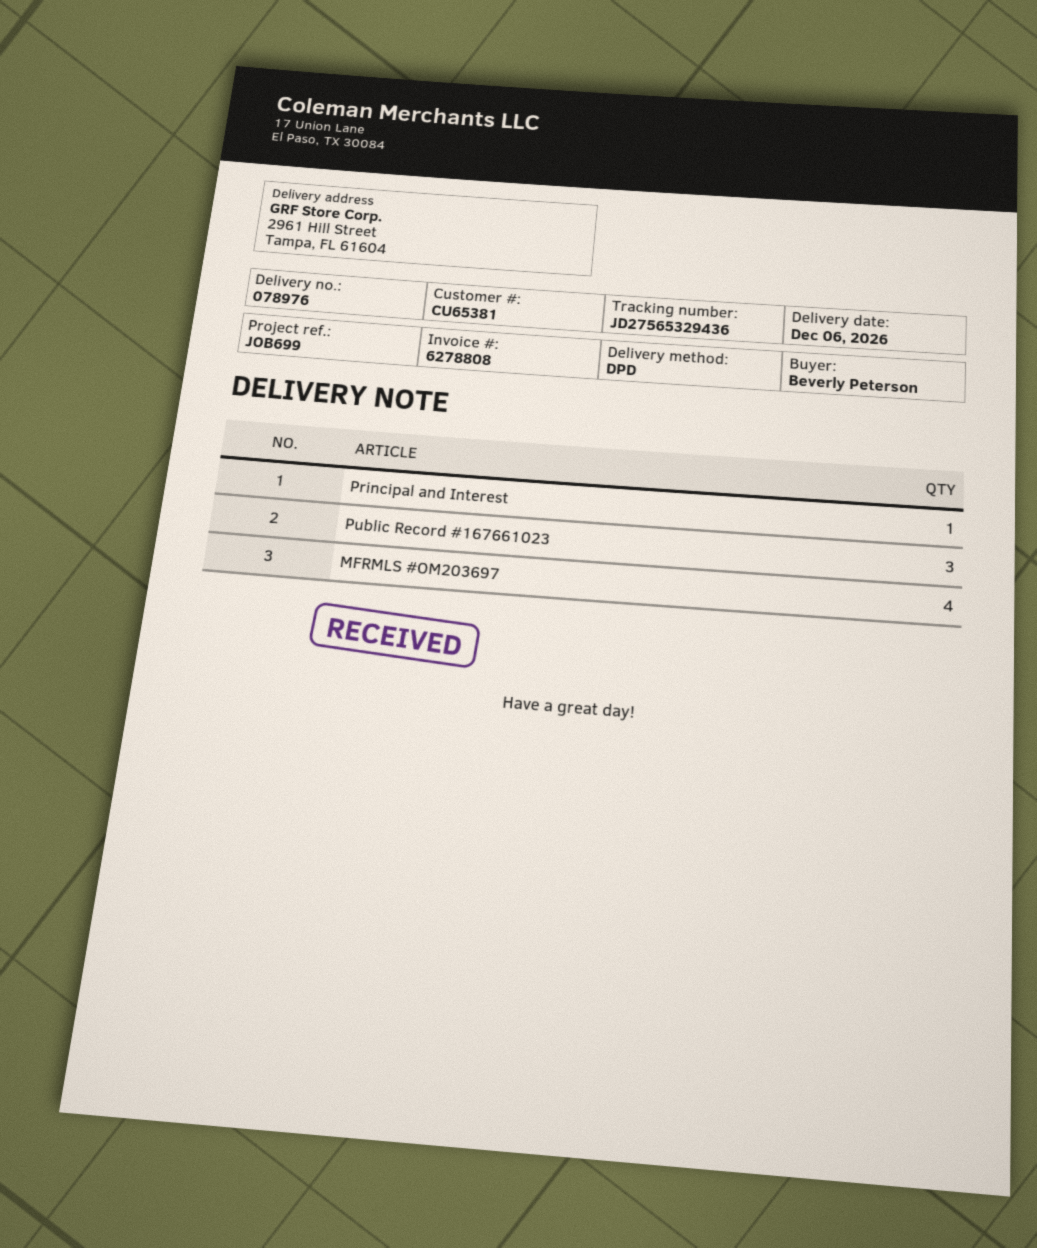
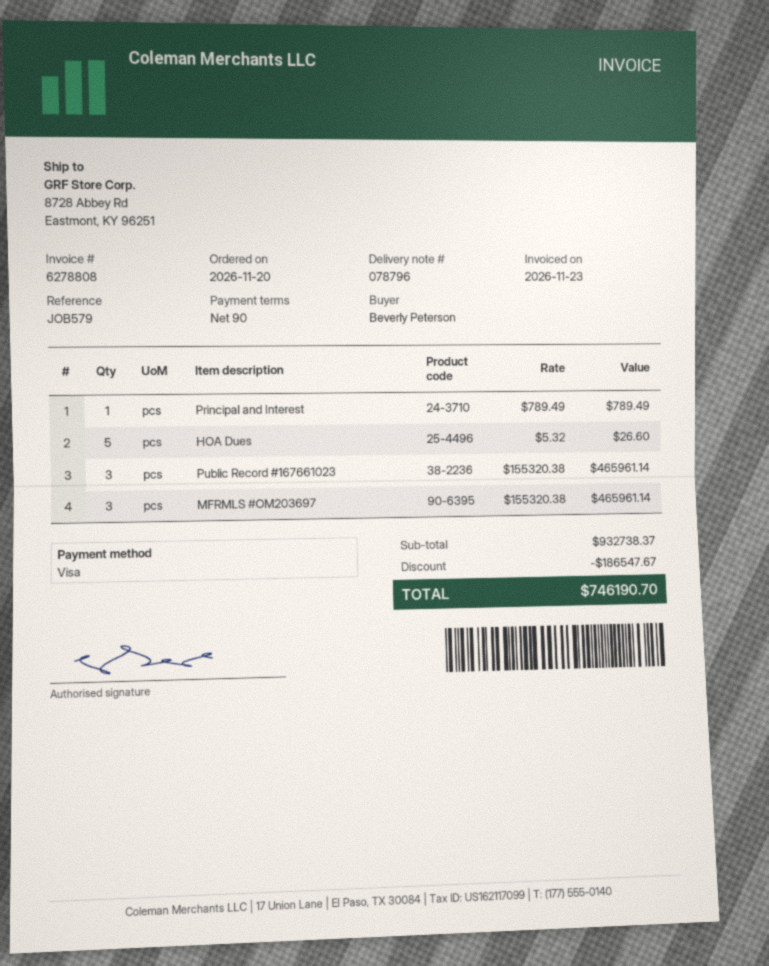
delivery note number: 078976 -> 078796
reference: JOB699 -> JOB579
ship to: 2961 Hill Street, Tampa, FL 61604 -> 8728 Abbey Rd, Eastmont, KY 96251
MFRMLS #OM203697: 4 -> 3
HOA Dues: none -> 5

